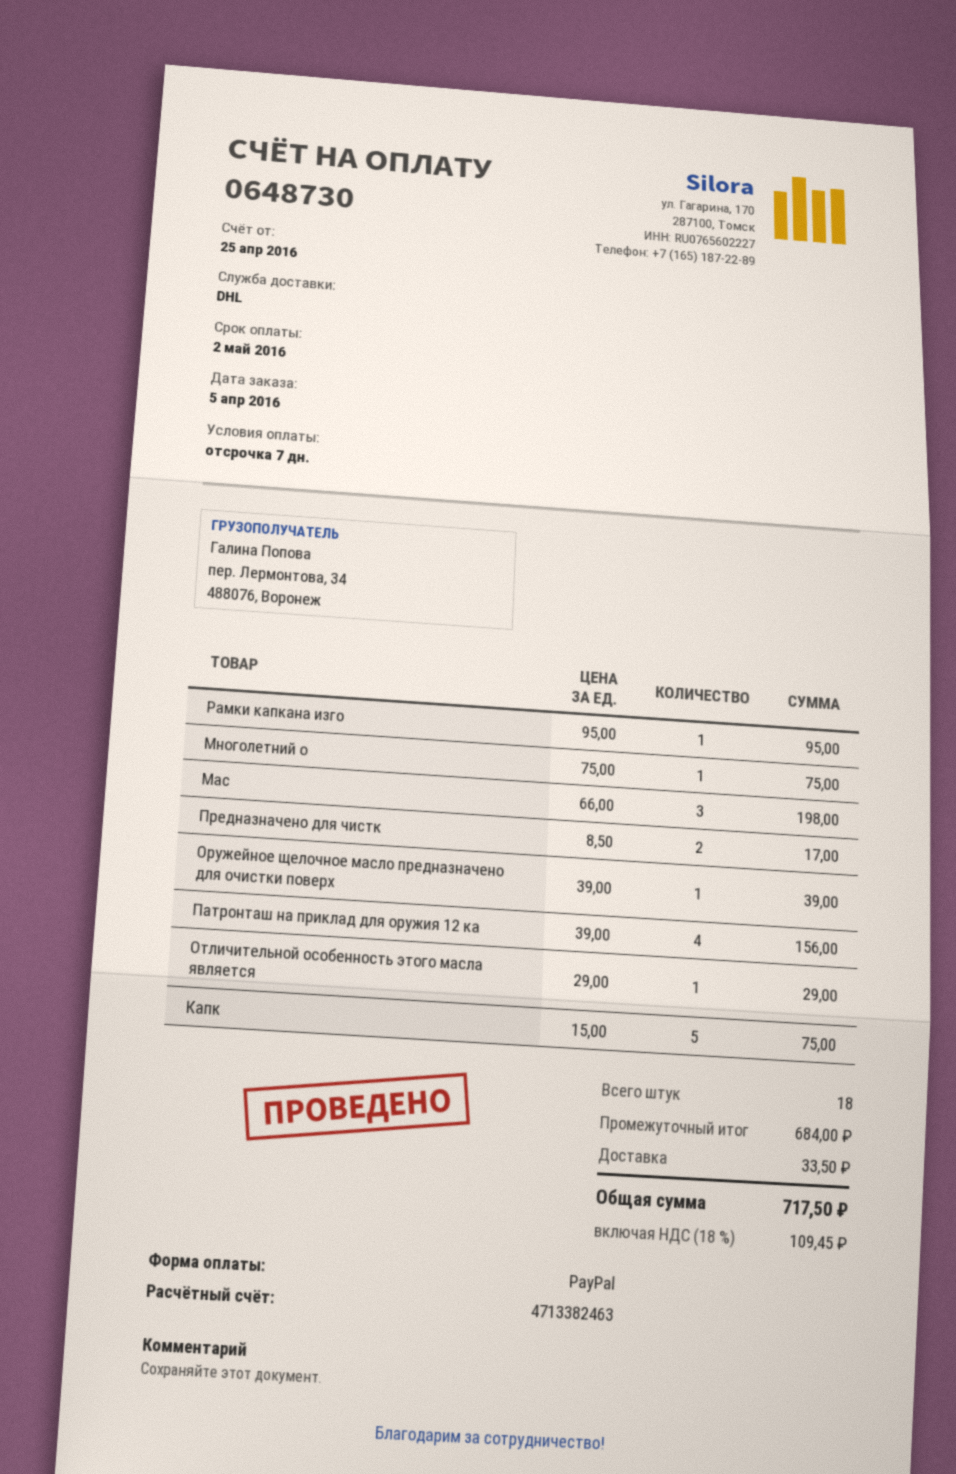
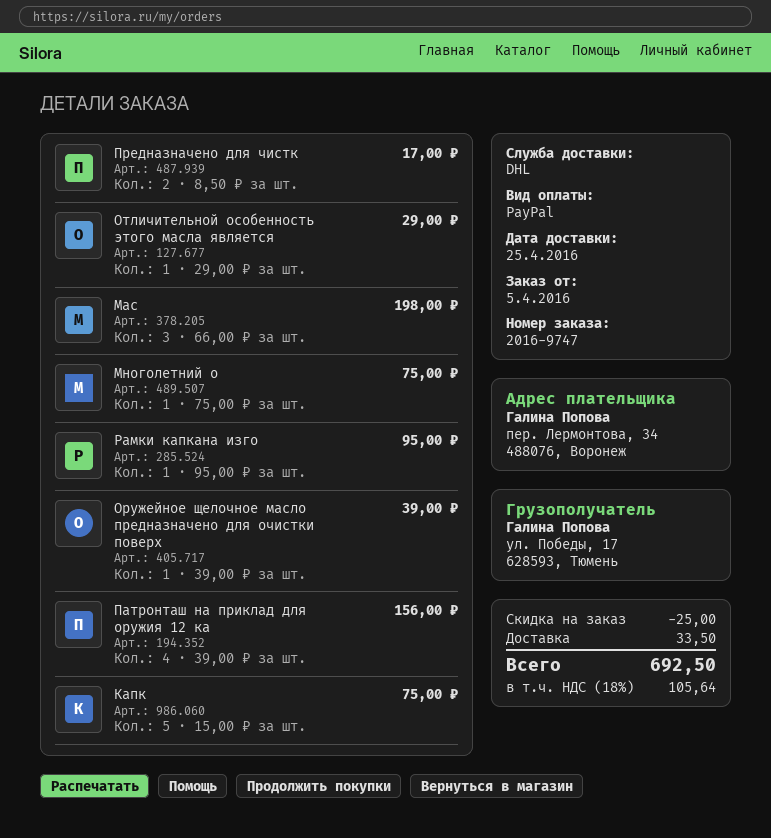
ship to: пер. Лермонтова, 34, 488076, Воронеж -> ул. Победы, 17, 628593, Тюмень
discount: none -> 25.00
tax: 18% = 109.45 -> 18% = 105.64
total: 717.50 -> 692.50

